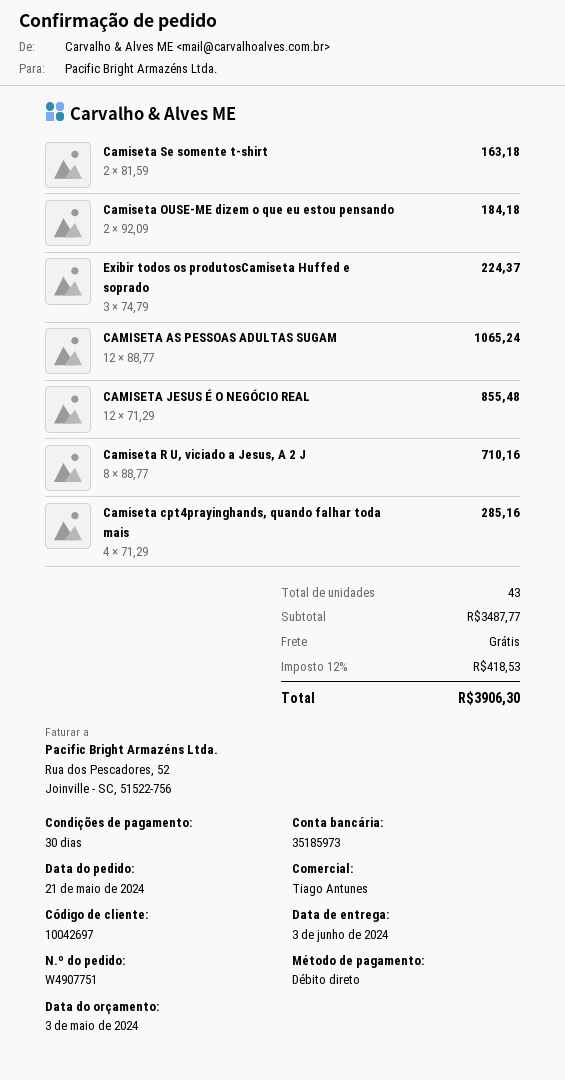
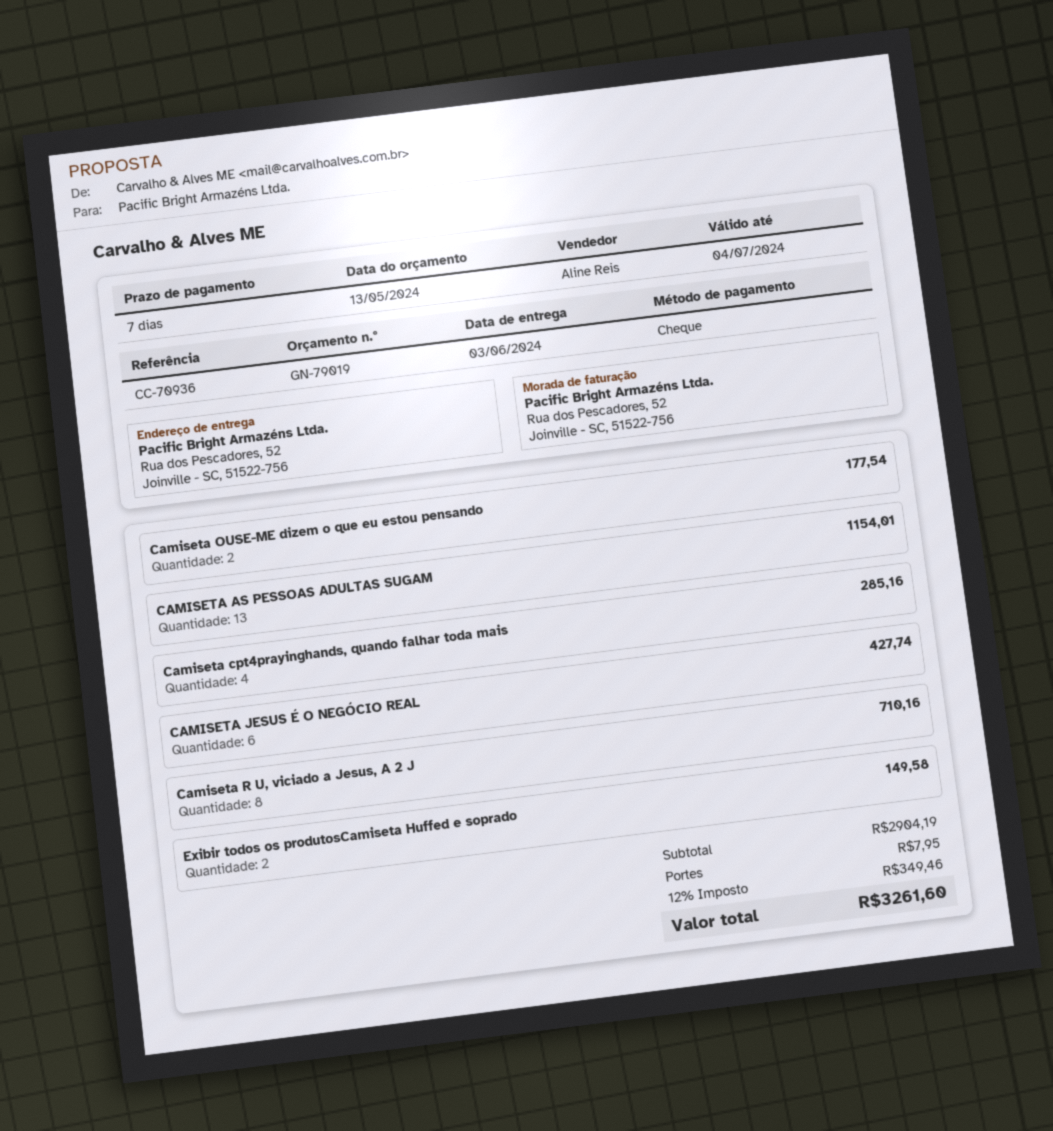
quote date: 2024-05-03 -> 2024-05-13
payment terms: 30 days -> 7 days
sales rep: Tiago Antunes -> Aline Reis
payment method: direct debit -> cheque
Camiseta Se somente t-shirt: 2 for 163.18 -> none
Camiseta OUSE-ME dizem o que eu estou pensando: 2 for 184.18 -> 2 for 177.54
Exibir todos os produtosCamiseta Huffed e soprado: 3 for 224.37 -> 2 for 149.58
CAMISETA AS PESSOAS ADULTAS SUGAM: 12 for 1065.24 -> 13 for 1154.01
CAMISETA JESUS É O NEGÓCIO REAL: 12 for 855.48 -> 6 for 427.74
subtotal: 3487.77 -> 2904.19
shipping: 0.00 -> 7.95
tax: 12% = 418.53 -> 12% = 349.46
total: 3906.30 -> 3261.60

